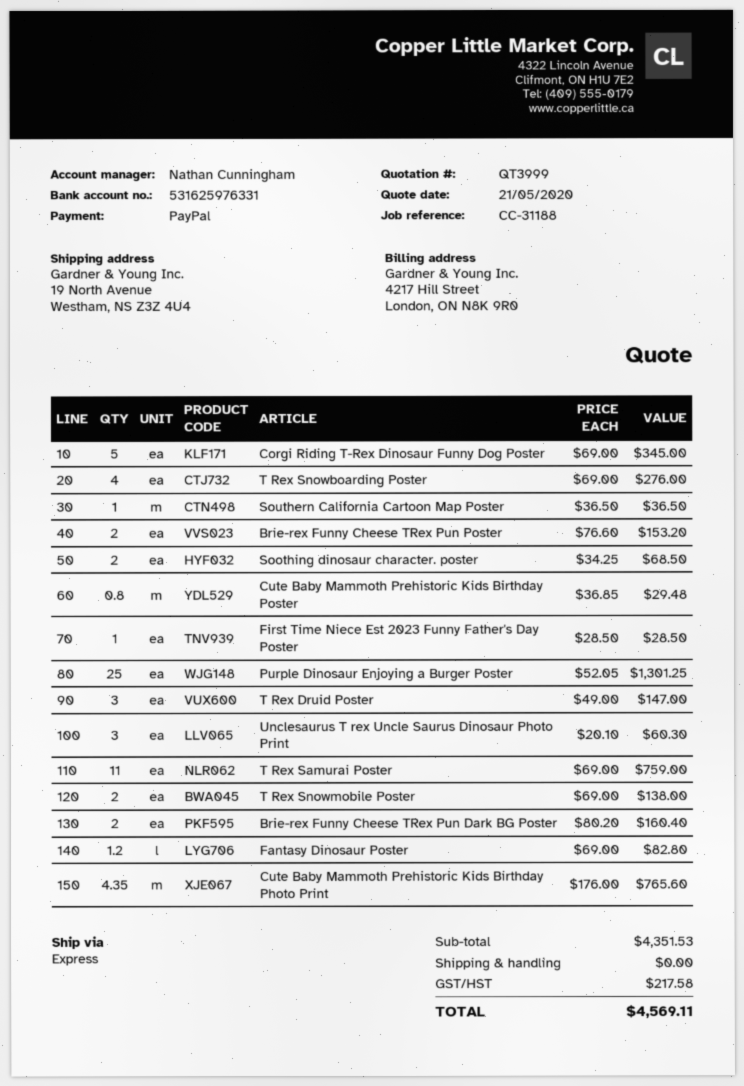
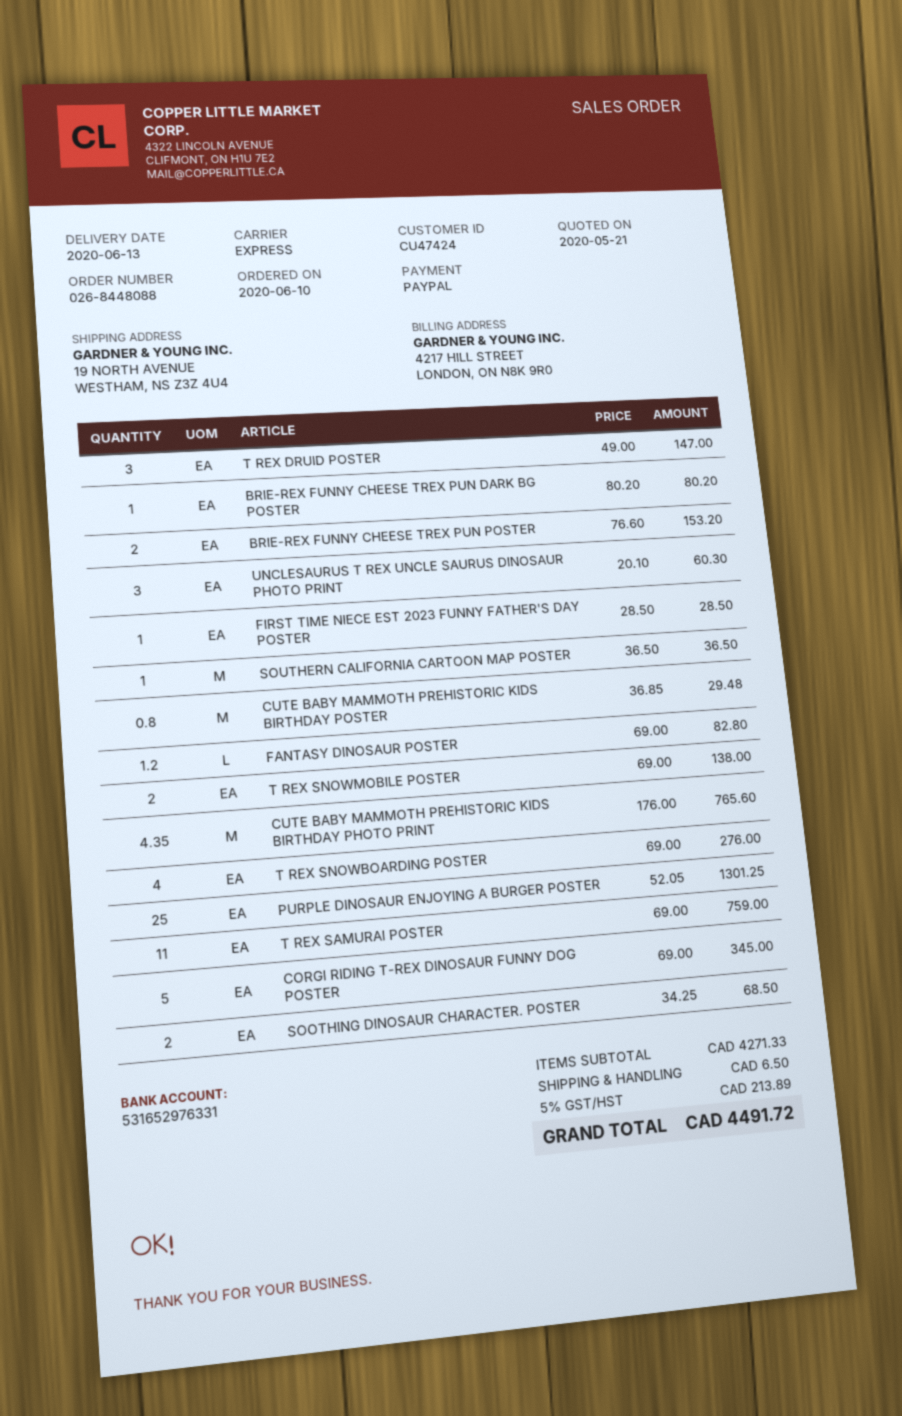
bank account: 531625976331 -> 531652976331
Brie-rex Funny Cheese TRex Pun Dark BG Poster: 2 x 80.20 = 160.40 -> 1 x 80.20 = 80.20
subtotal: 4351.53 -> 4271.33
shipping: 0.00 -> 6.50
tax: 217.58 -> 213.89
total: 4569.11 -> 4491.72

